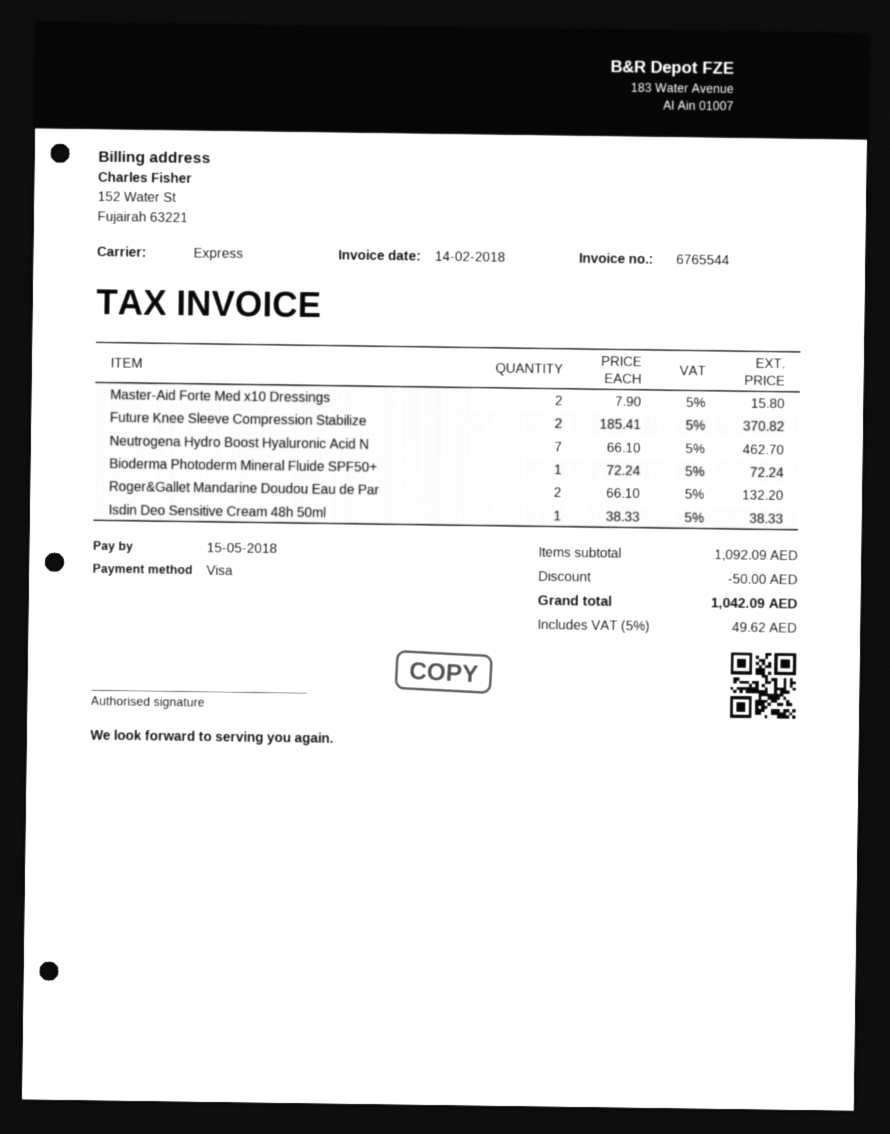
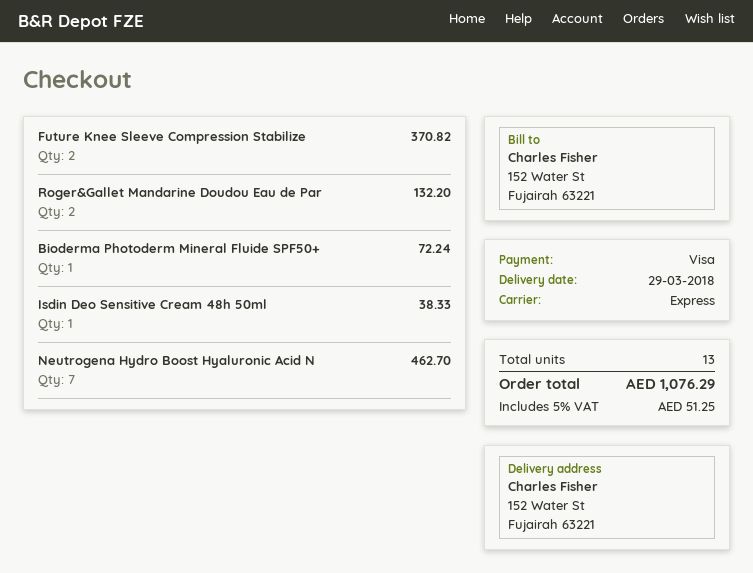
Master-Aid Forte Med x10 Dressings: 2 for 15.80 -> none
discount: 50.00 -> none
tax: 5% = 49.62 -> 5% = 51.25
total: 1042.09 -> 1076.29

